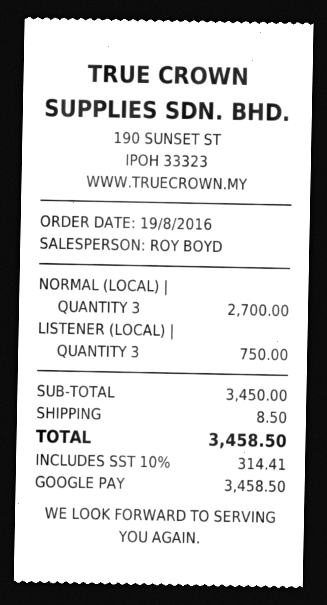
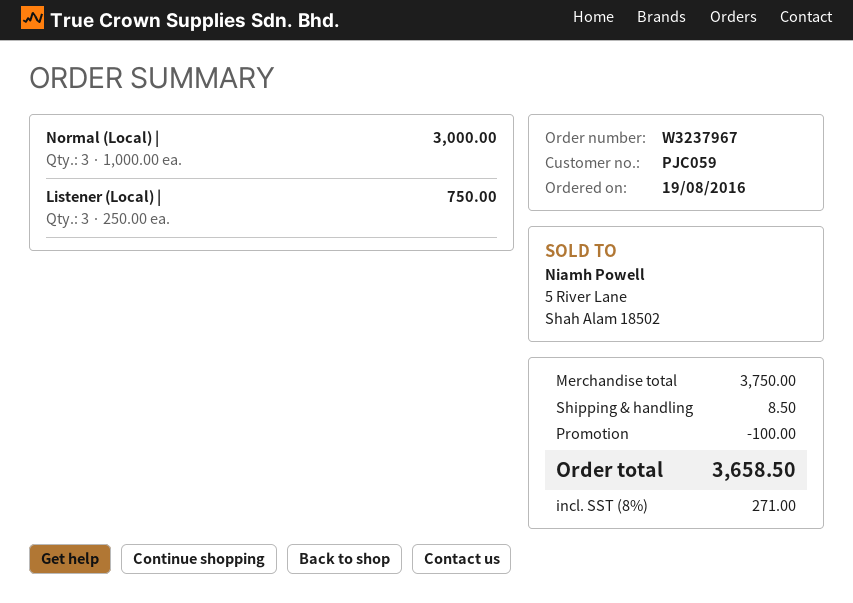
NORMAL (LOCAL) |: 3 for 2700.00 -> 3 for 3000.00
subtotal: 3450.00 -> 3750.00
discount: none -> 100.00
tax: 10% = 314.41 -> 8% = 271.00
total: 3458.50 -> 3658.50

